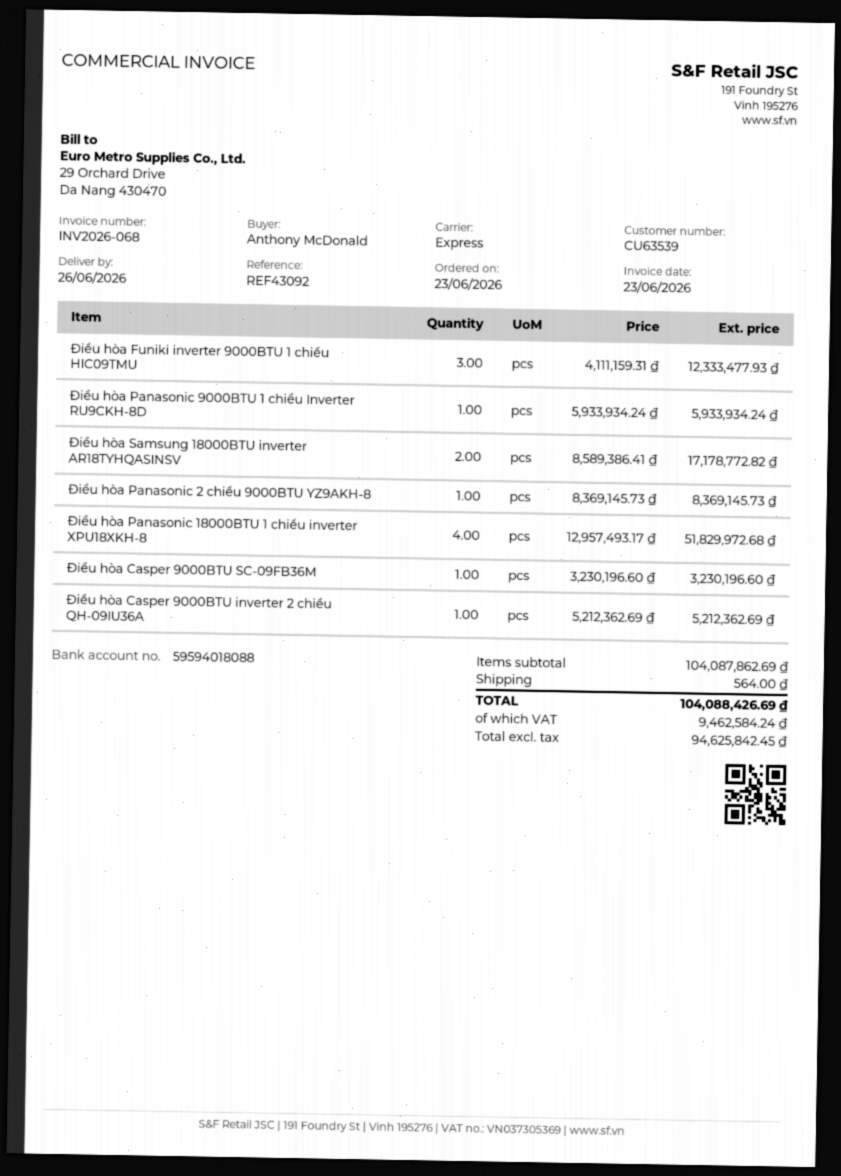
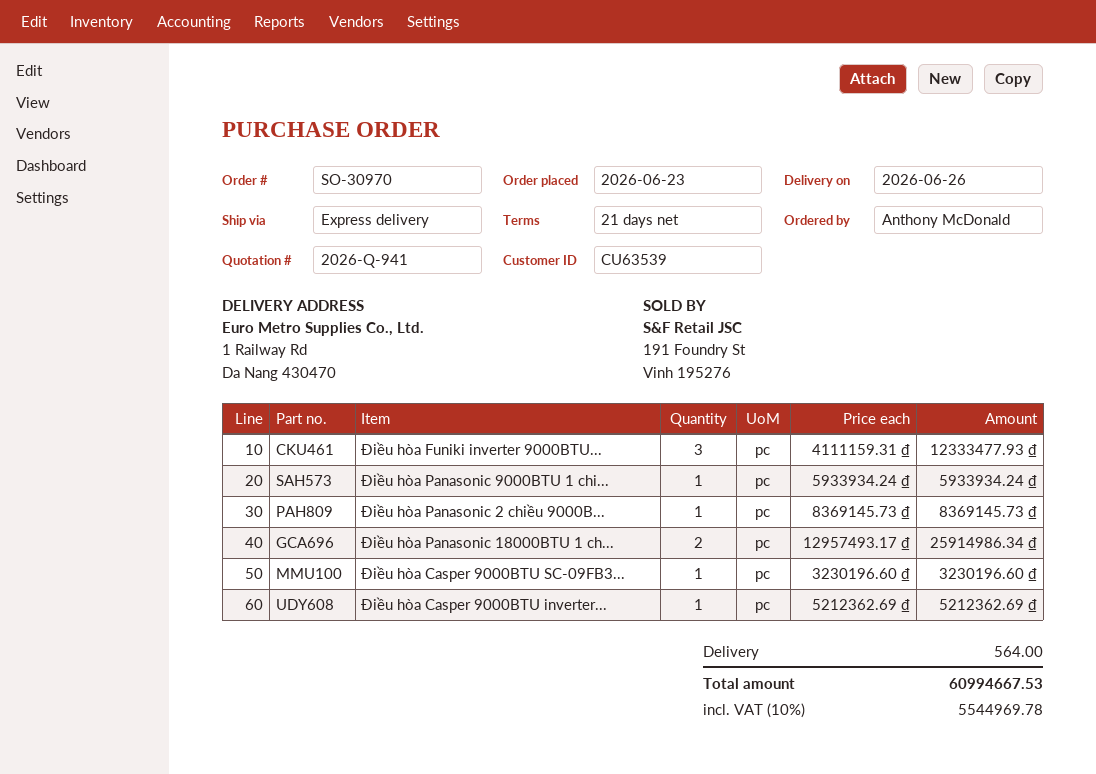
Điều hòa Samsung 18000BTU inverter AR18TYHQASINSV: 2 x 8589386.41 = 17178772.82 -> none
Điều hòa Panasonic 18000BTU 1 chiều inverter XPU18XKH-8: 4 x 12957493.17 = 51829972.68 -> 2 x 12957493.17 = 25914986.34
tax: 9462584.24 -> 5544969.78
total: 104088426.69 -> 60994667.53

